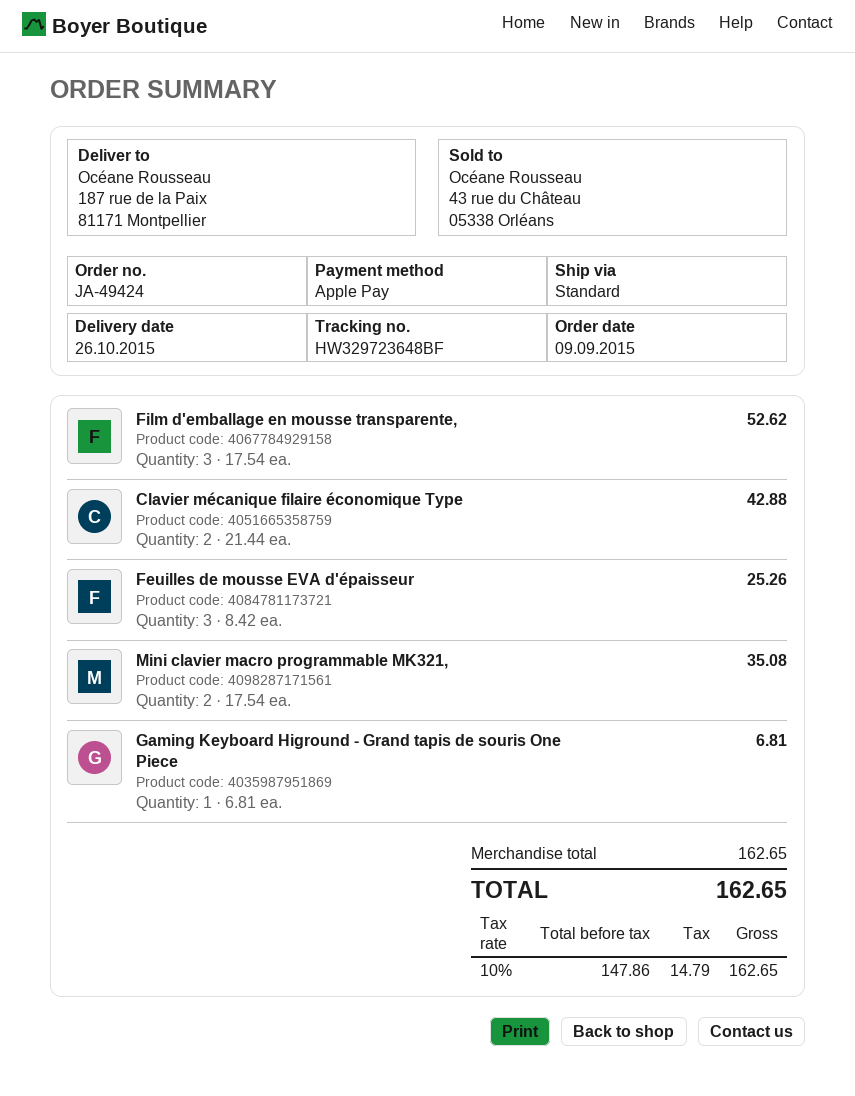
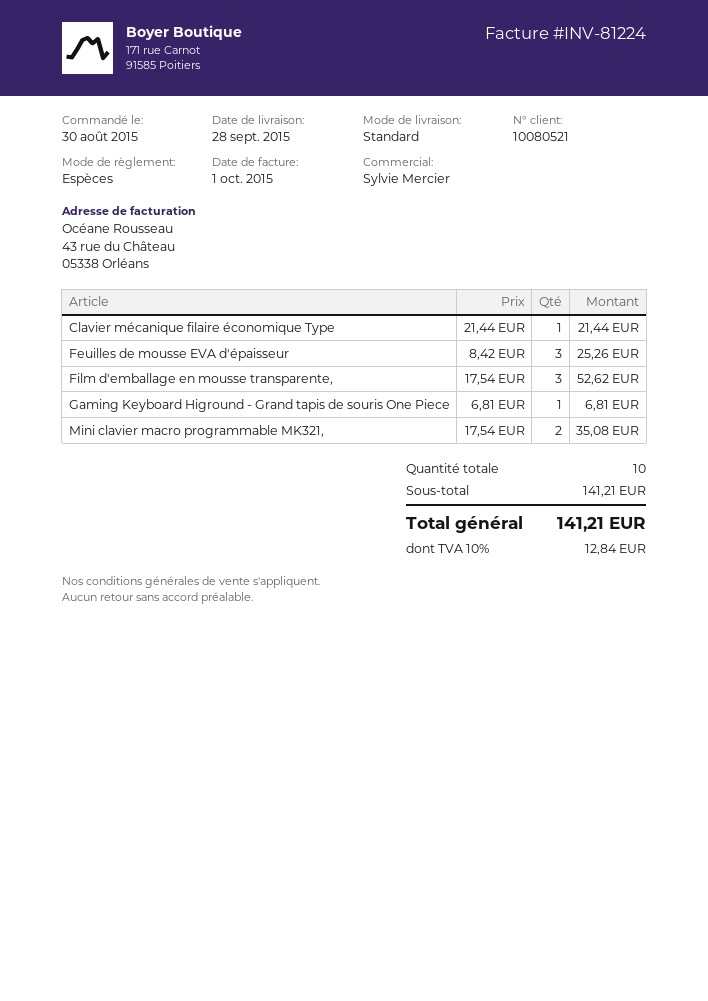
order date: 2015-09-09 -> 2015-08-30
delivery date: 2015-10-26 -> 2015-09-28
payment method: Apple Pay -> cash
Clavier mécanique filaire économique Type: 2 x 21.44 = 42.88 -> 1 x 21.44 = 21.44
subtotal: 162.65 -> 141.21
tax: 10% = 14.79 -> 10% = 12.84
total: 162.65 -> 141.21

